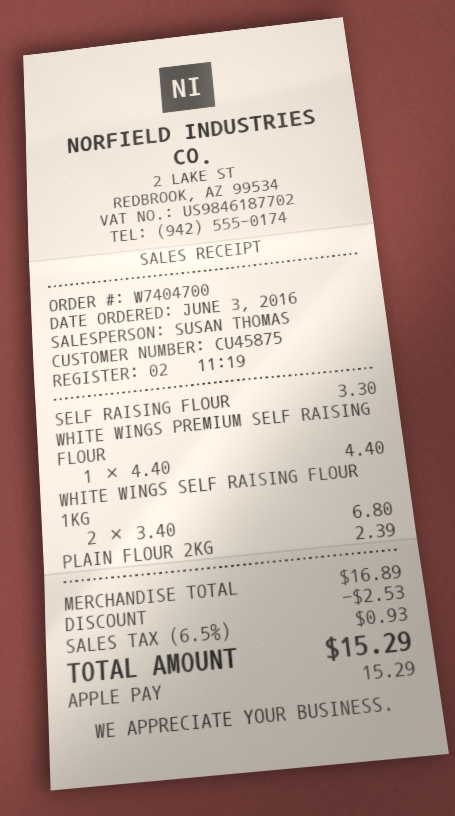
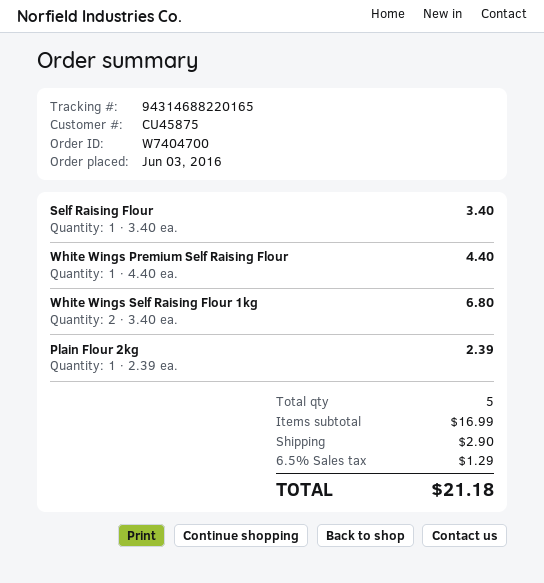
SELF RAISING FLOUR: 1 x 3.30 = 3.30 -> 1 x 3.40 = 3.40
subtotal: 16.89 -> 16.99
discount: 2.53 -> none
shipping: none -> 2.90
tax: 6.5% = 0.93 -> 6.5% = 1.29
total: 15.29 -> 21.18

